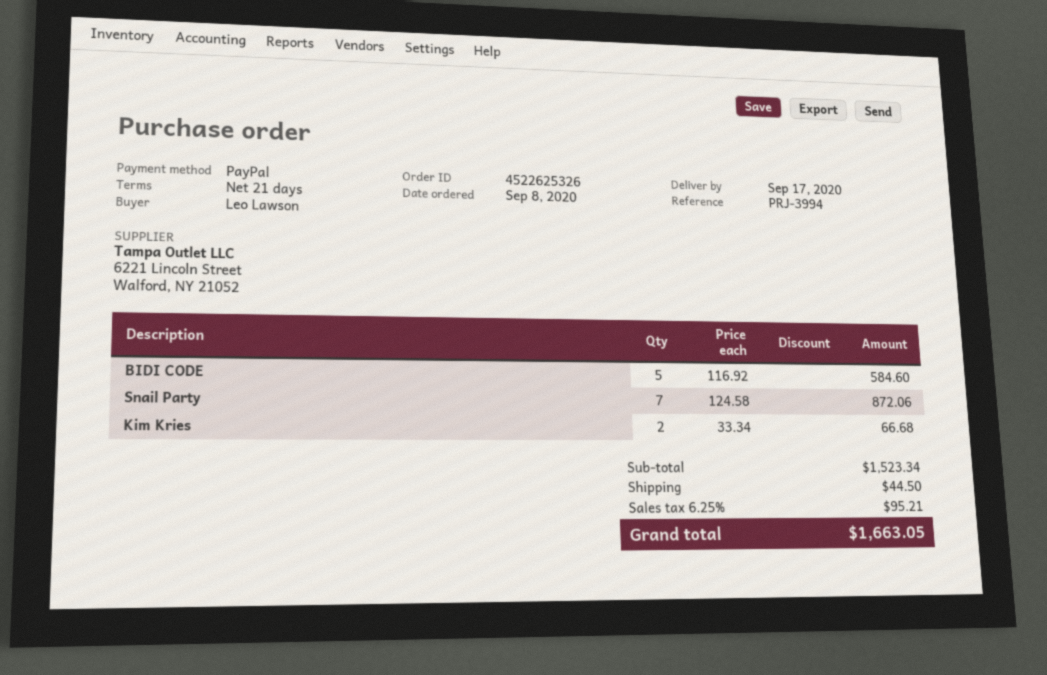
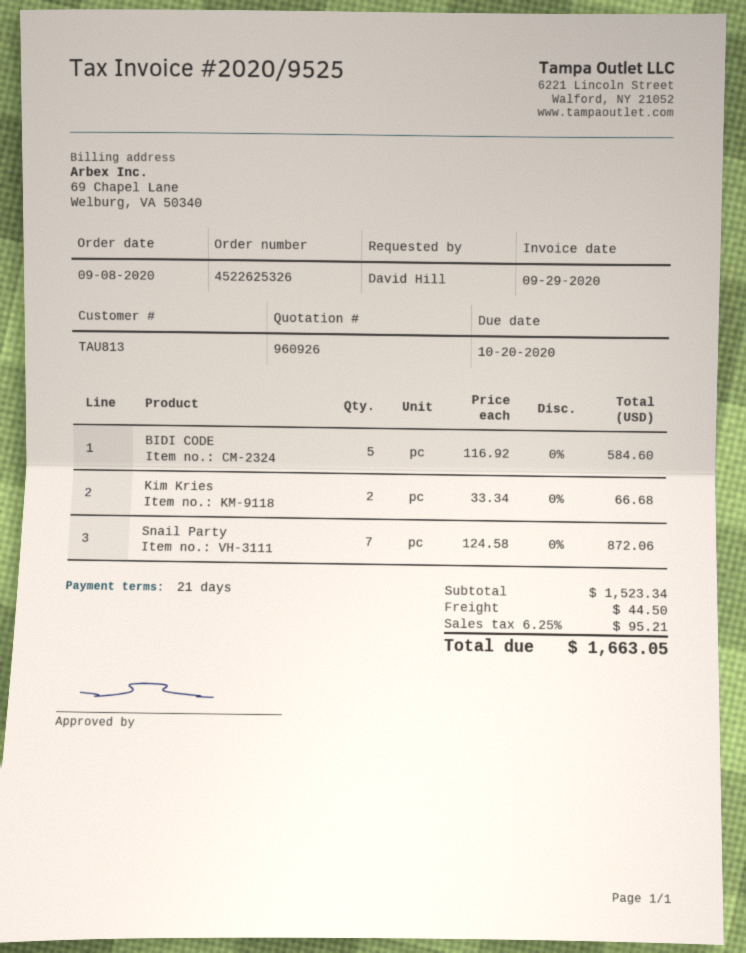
ordered by: Leo Lawson -> David Hill

